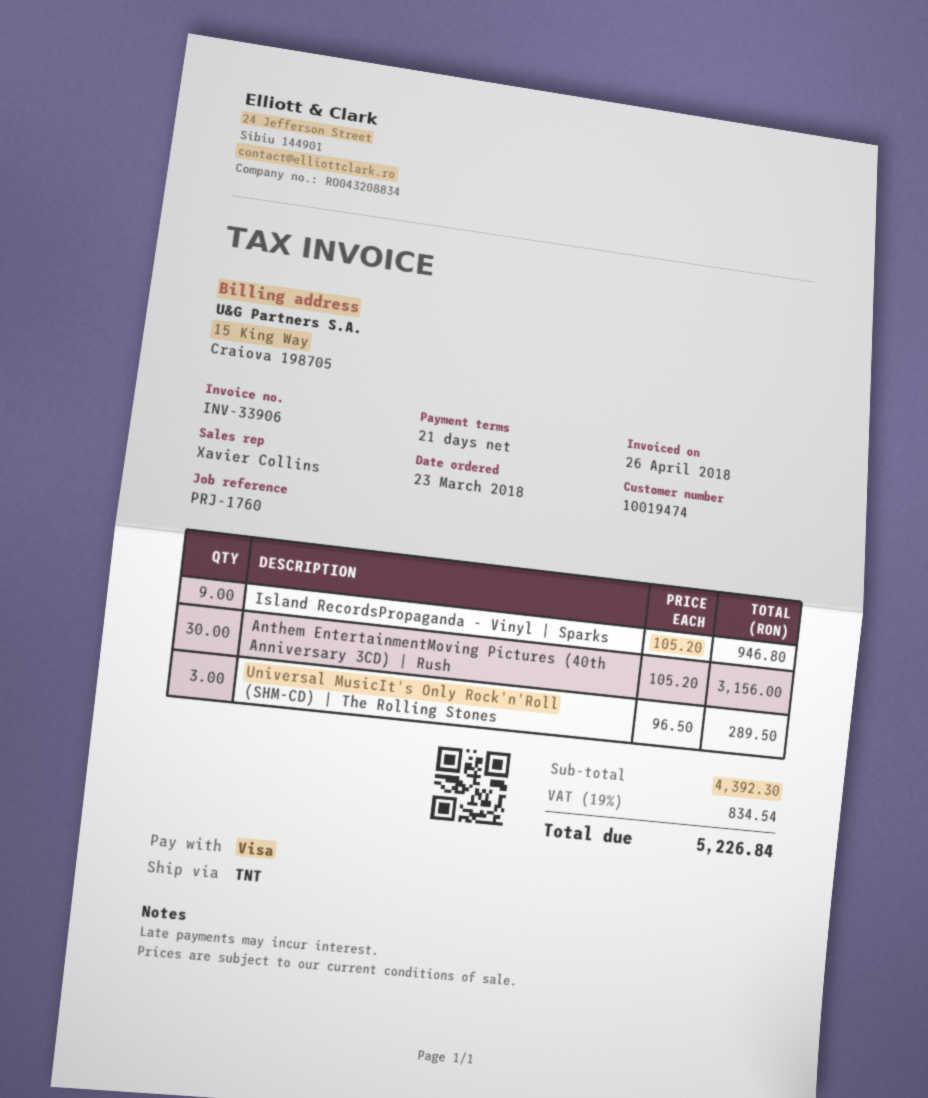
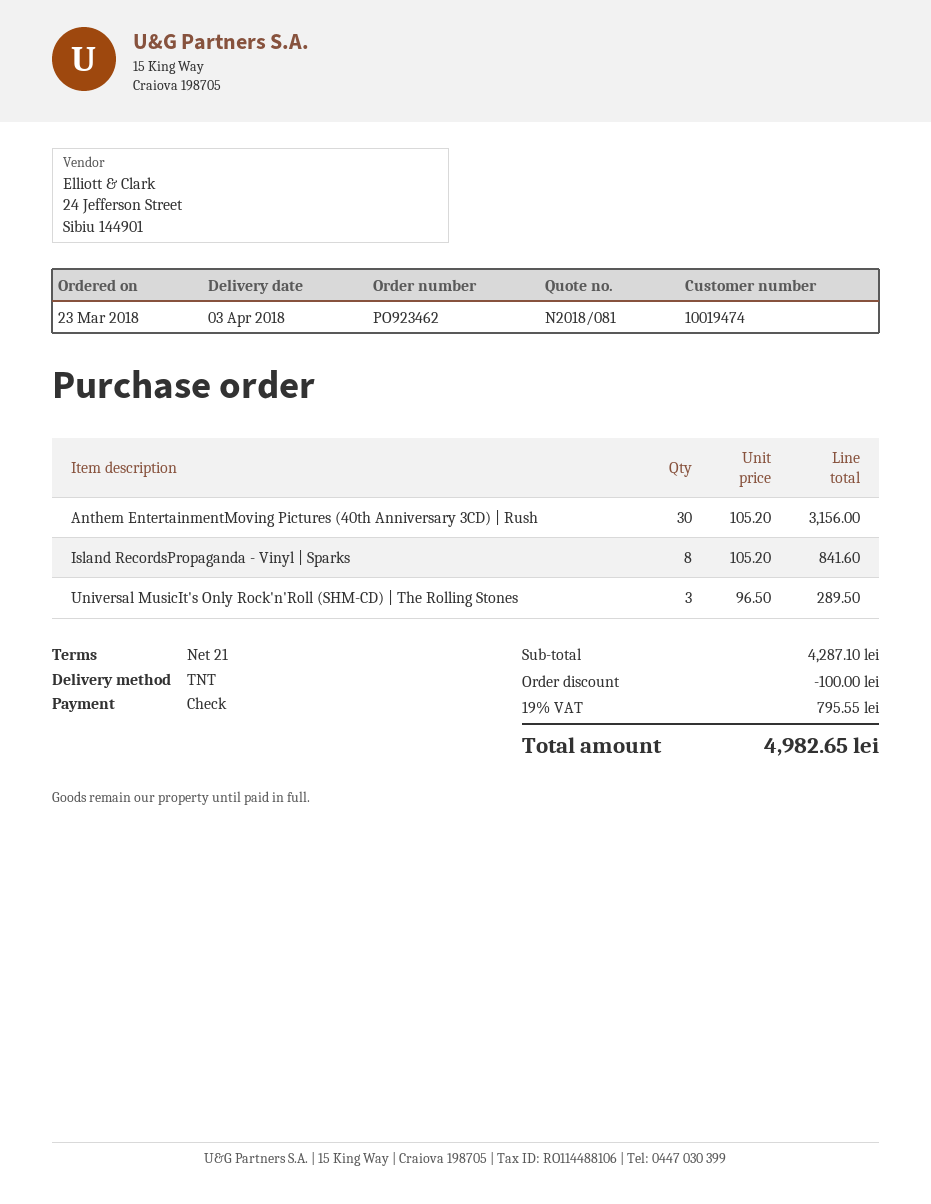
payment method: Visa -> cheque
Island RecordsPropaganda - Vinyl | Sparks: 9 x 105.20 = 946.80 -> 8 x 105.20 = 841.60
subtotal: 4392.30 -> 4287.10
discount: none -> 100.00
tax: 19% = 834.54 -> 19% = 795.55
total: 5226.84 -> 4982.65

